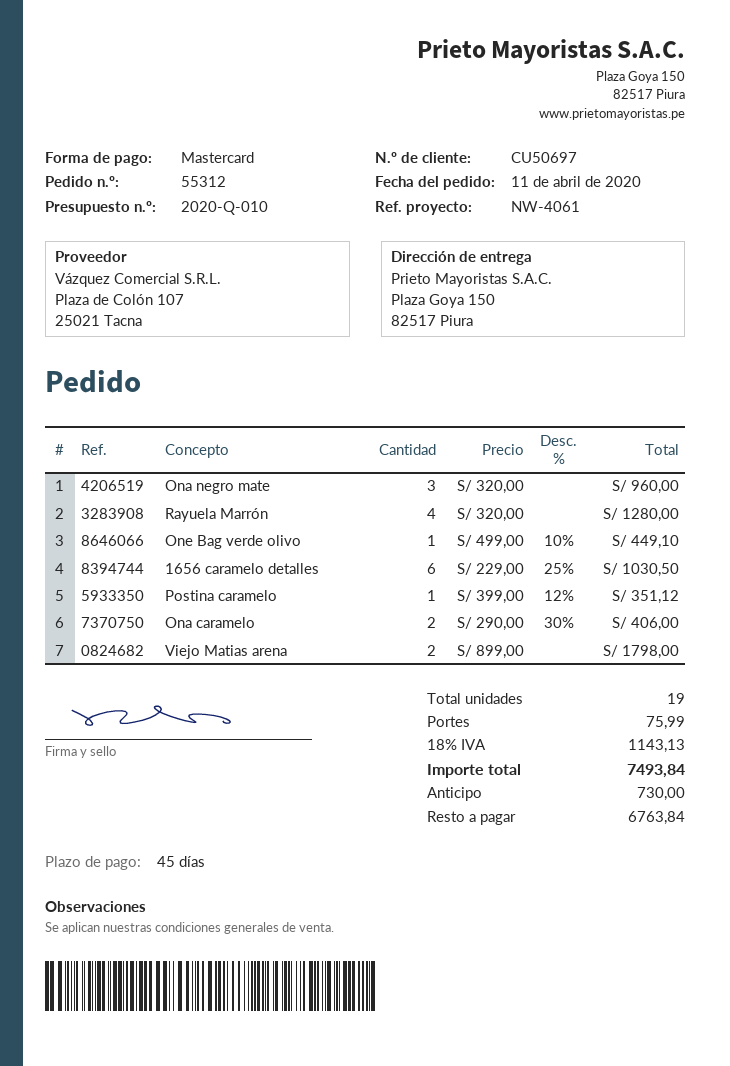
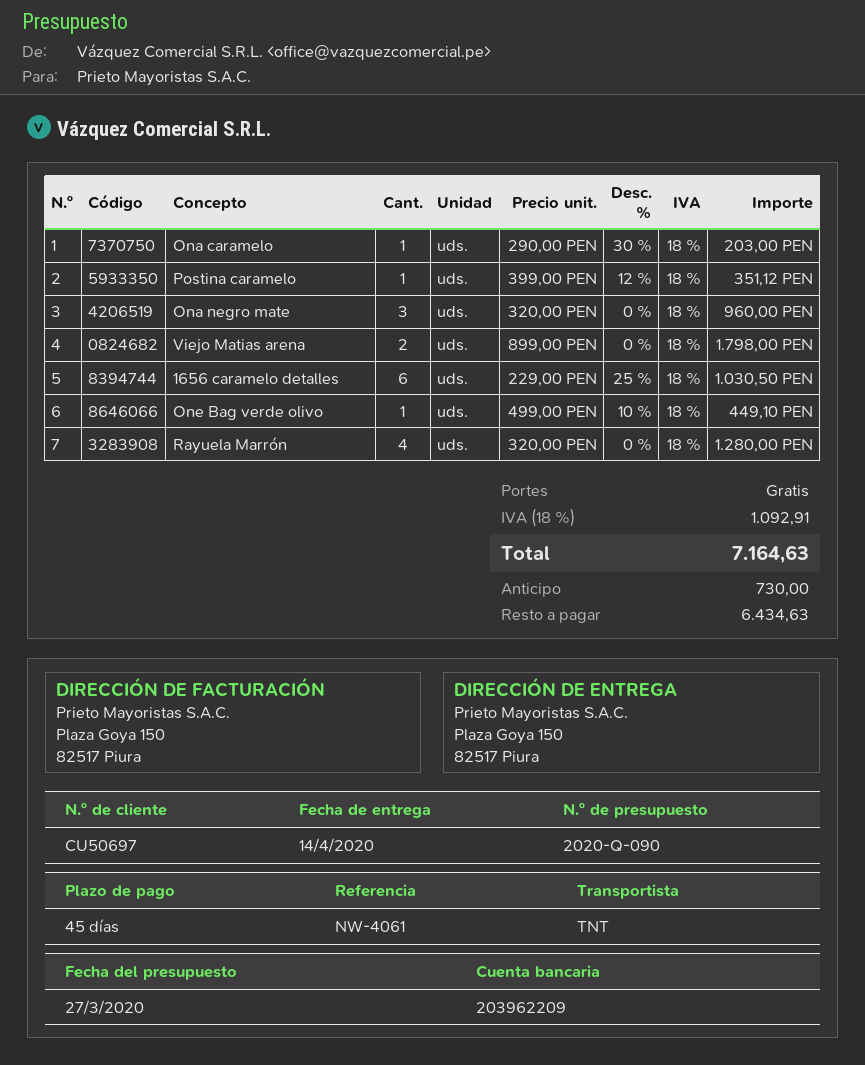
quote number: 2020-Q-010 -> 2020-Q-090
Ona caramelo: 2 x 290.00 - 30% = 406.00 -> 1 x 290.00 - 30% = 203.00
shipping: 75.99 -> 0.00
tax: 18% = 1143.13 -> 18% = 1092.91
total: 7493.84 -> 7164.63
balance: 6763.84 -> 6434.63

